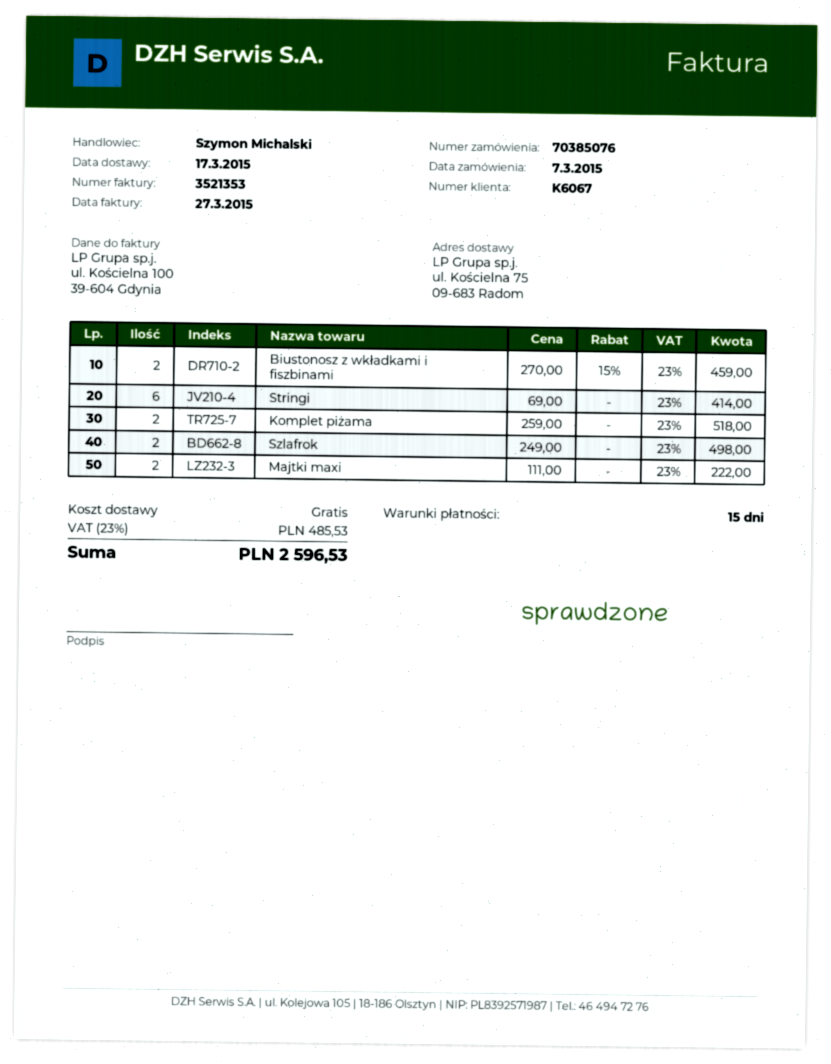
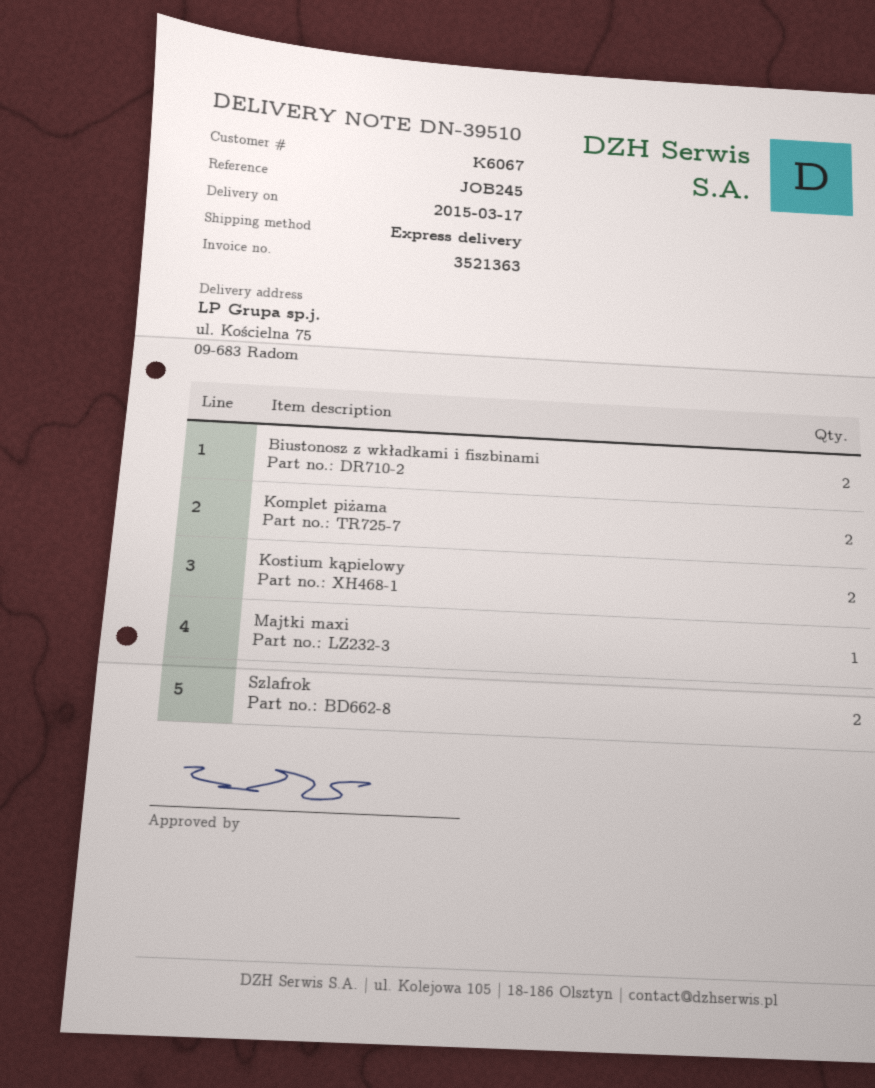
invoice number: 3521353 -> 3521363
Stringi: 6 -> none
Majtki maxi: 2 -> 1
Kostium kąpielowy: none -> 2

